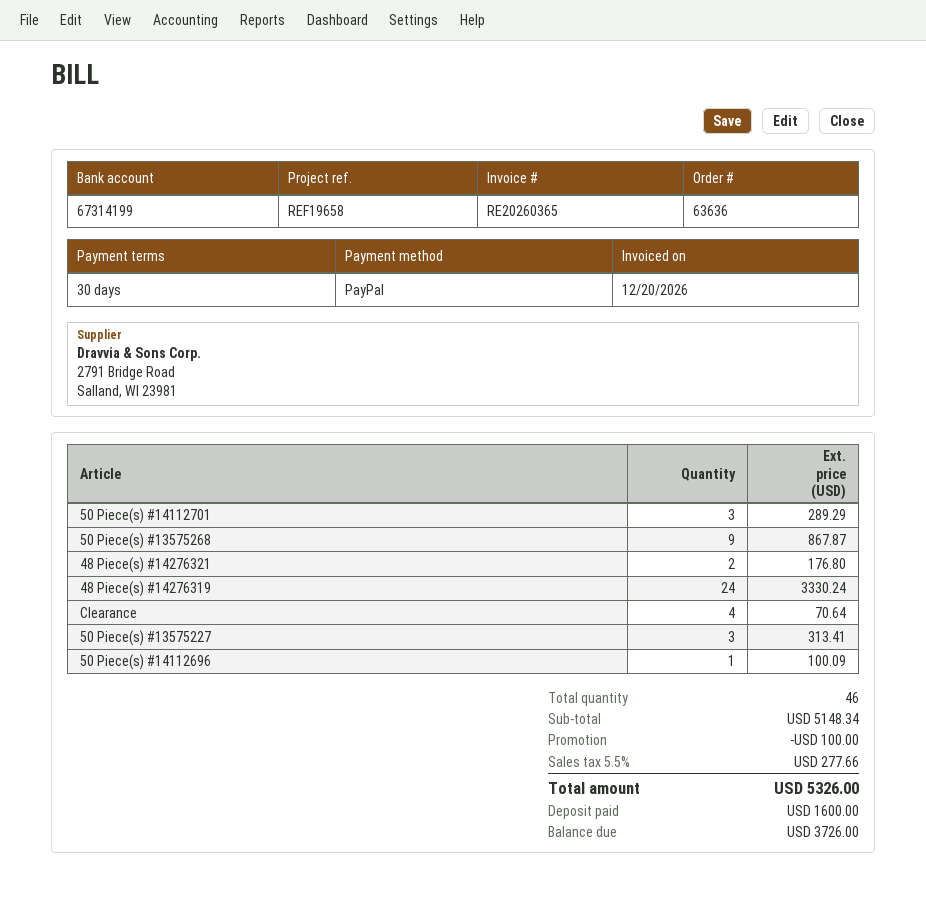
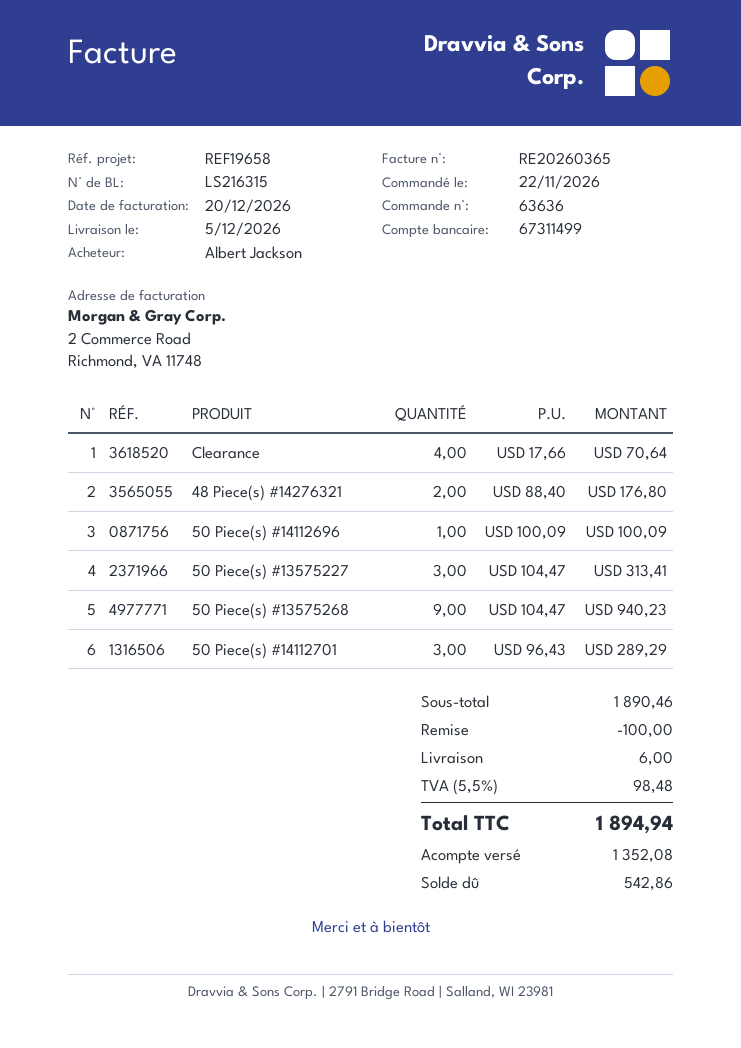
bank account: 67314199 -> 67311499
50 Piece(s) #13575268: 9 for 867.87 -> 9 for 940.23
48 Piece(s) #14276319: 24 for 3330.24 -> none
subtotal: 5148.34 -> 1890.46
shipping: none -> 6.00
tax: 5.5% = 277.66 -> 5.5% = 98.48
total: 5326.00 -> 1894.94
deposit: 1600.00 -> 1352.08
balance: 3726.00 -> 542.86

